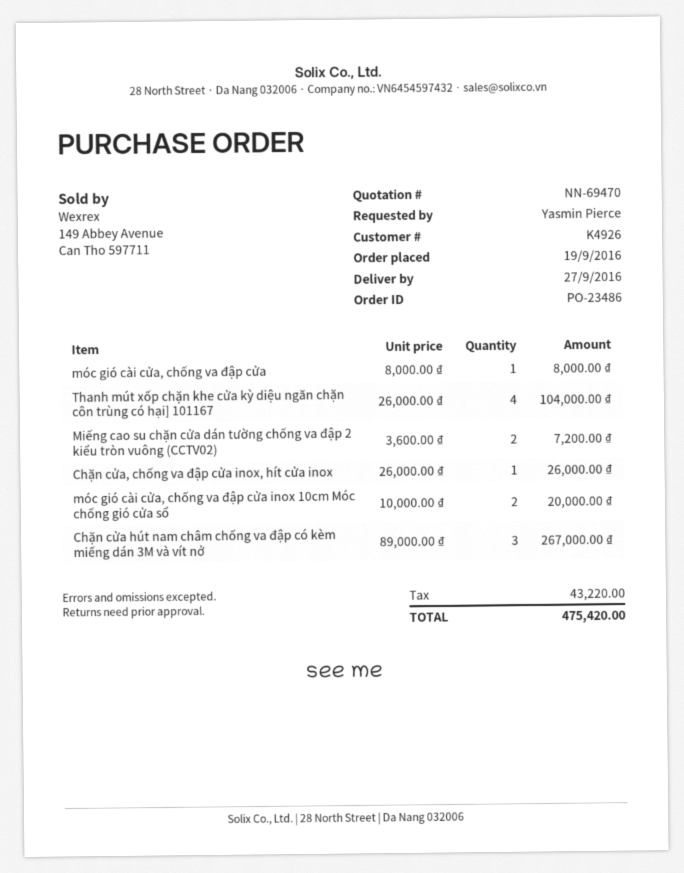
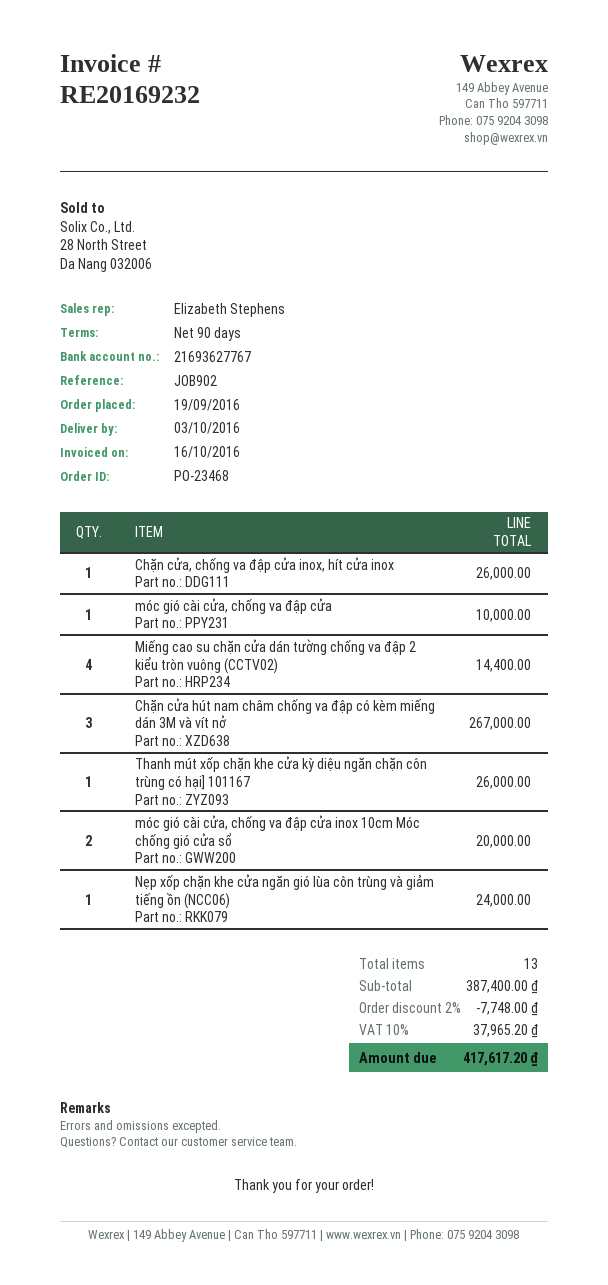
order number: PO-23486 -> PO-23468
delivery date: 2016-09-27 -> 2016-10-03
móc gió cài cửa, chống va đập cửa: 1 for 8000.00 -> 1 for 10000.00
Thanh mút xốp chặn khe cửa kỳ diệu ngăn chặn côn trùng có hại] 101167: 4 for 104000.00 -> 1 for 26000.00
Miếng cao su chặn cửa dán tường chống va đập 2 kiểu tròn vuông (CCTV02): 2 for 7200.00 -> 4 for 14400.00
Nẹp xốp chặn khe cửa ngăn gió lùa côn trùng và giảm tiếng ồn (NCC06): none -> 1 for 24000.00
discount: none -> 2% = 7748.00
tax: 43220.00 -> 37965.20
total: 475420.00 -> 417617.20

